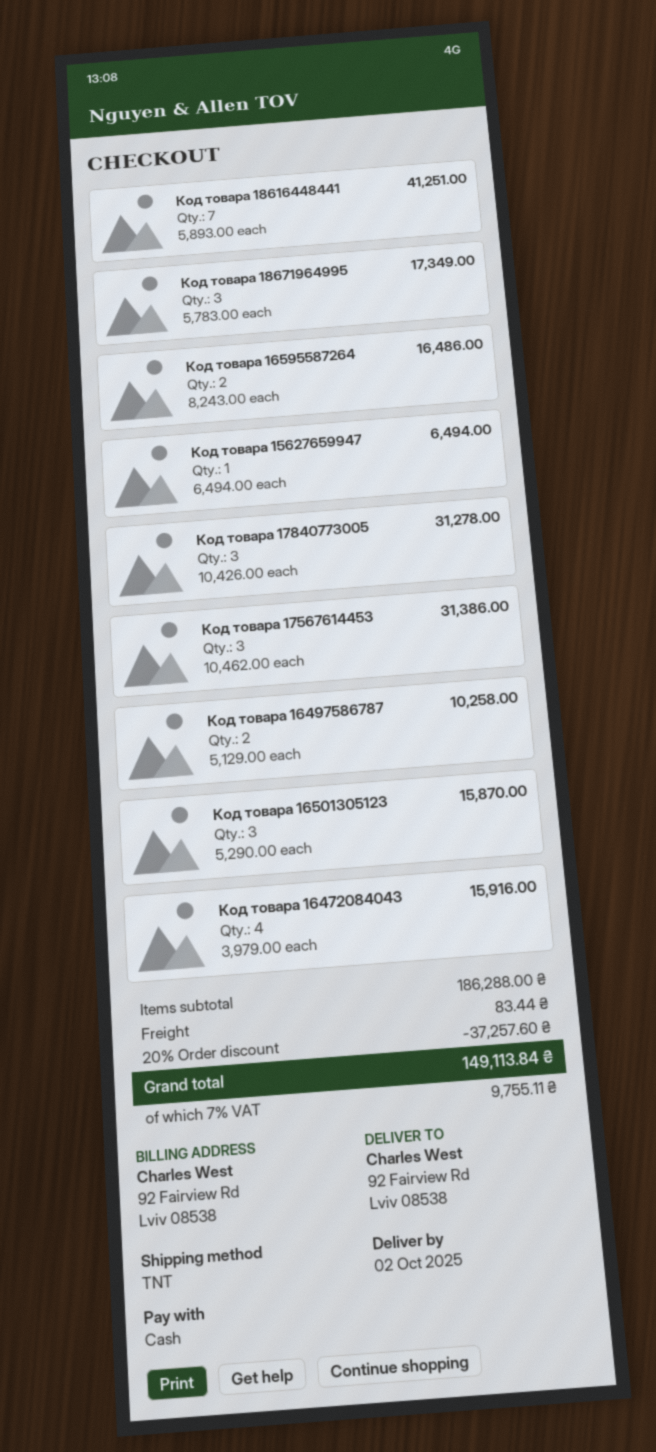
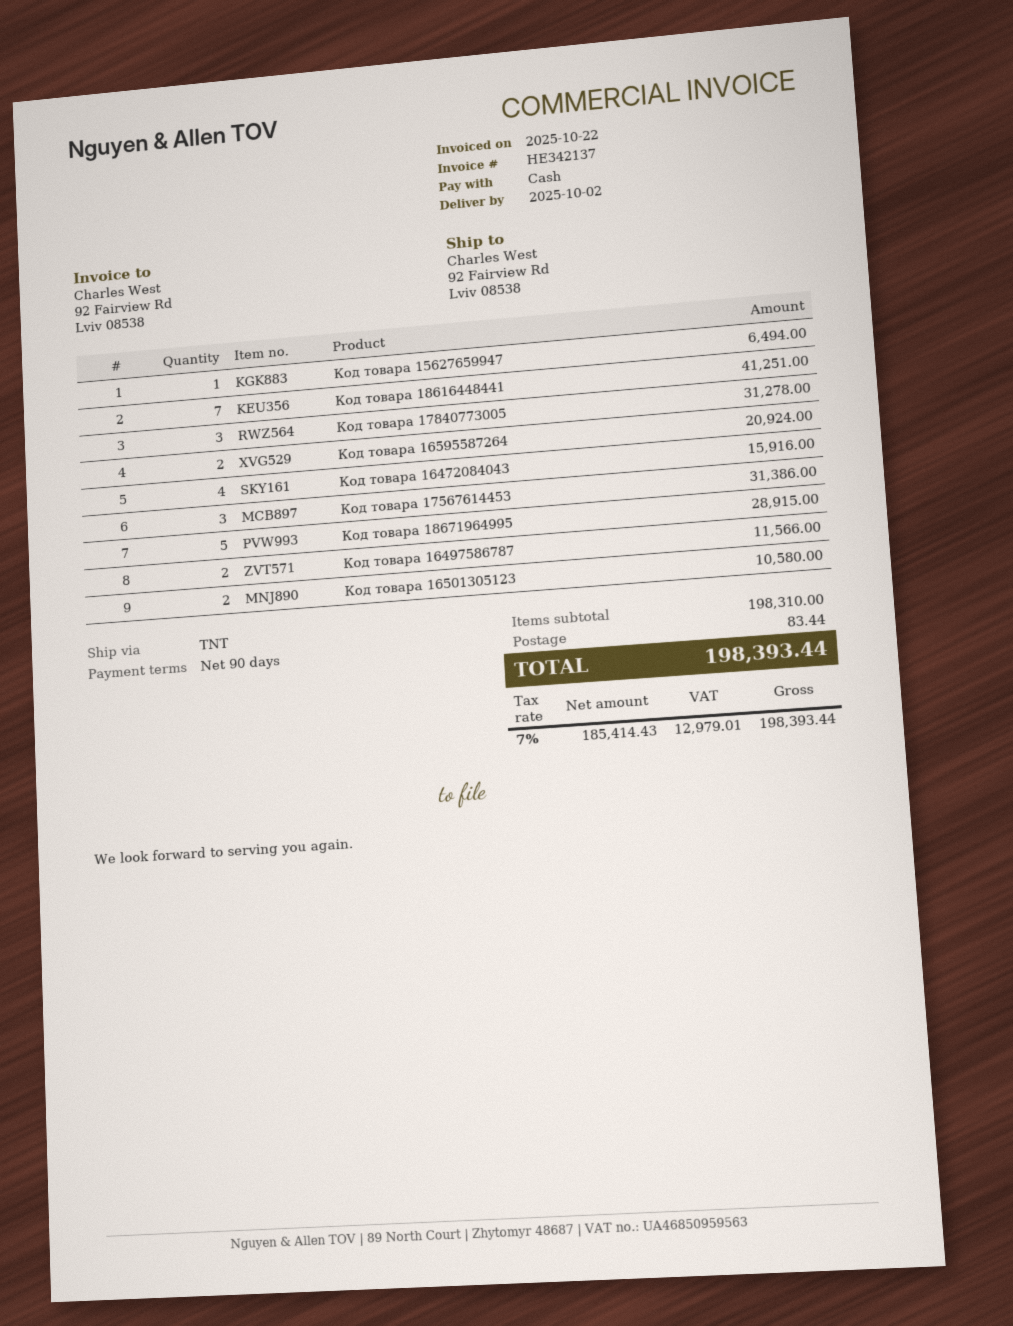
Код товара 18671964995: 3 for 17349.00 -> 5 for 28915.00
Код товара 16595587264: 2 for 16486.00 -> 2 for 20924.00
Код товара 16497586787: 2 for 10258.00 -> 2 for 11566.00
Код товара 16501305123: 3 for 15870.00 -> 2 for 10580.00
subtotal: 186288.00 -> 198310.00
discount: 20% = 37257.60 -> none
tax: 7% = 9755.11 -> 7% = 12979.01
total: 149113.84 -> 198393.44

